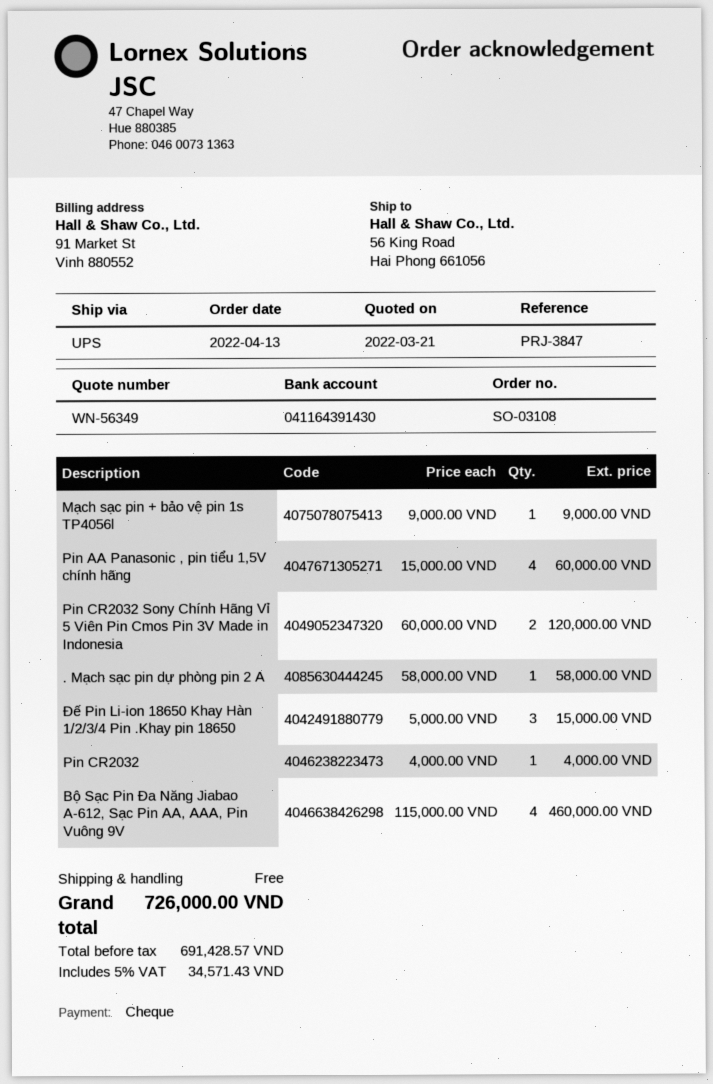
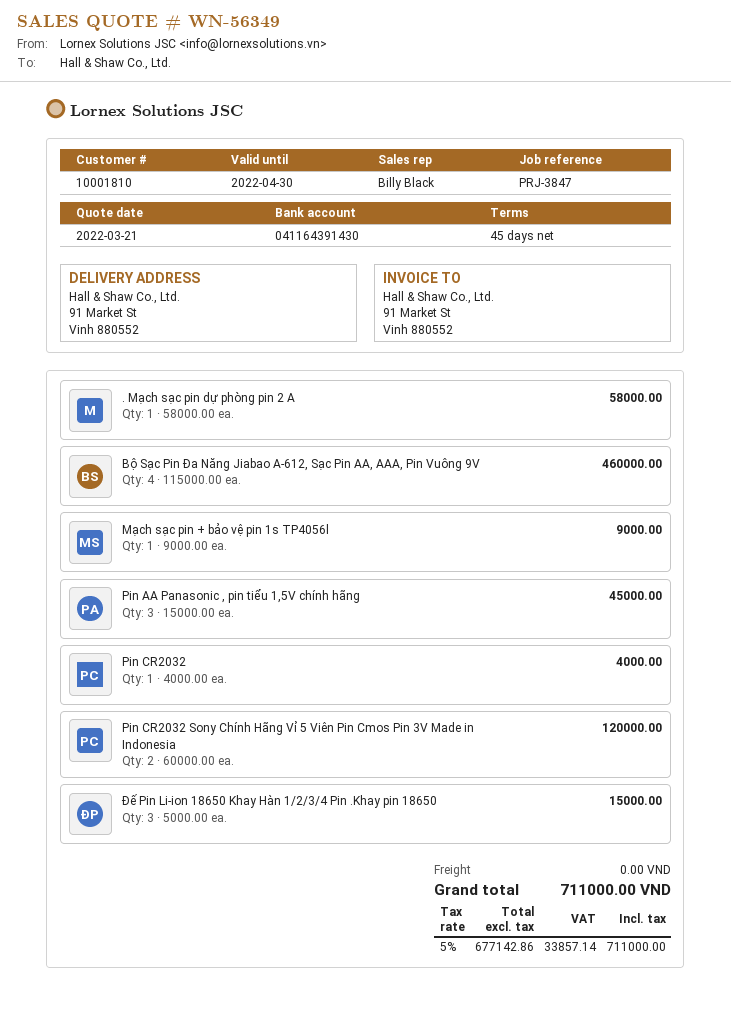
ship to: 56 King Road, Hai Phong 661056 -> 91 Market St, Vinh 880552
Pin AA Panasonic , pin tiểu 1,5V chính hãng: 4 x 15000.00 = 60000.00 -> 3 x 15000.00 = 45000.00
net: 691428.57 -> 677142.86
tax: 5% = 34571.43 -> 5% = 33857.14
total: 726000.00 -> 711000.00

